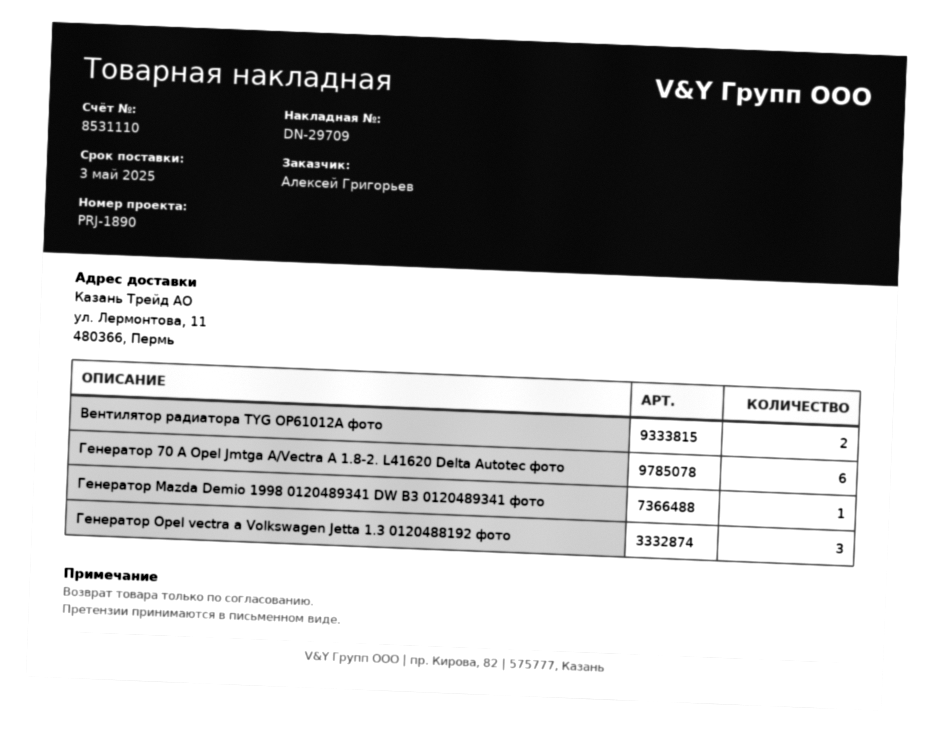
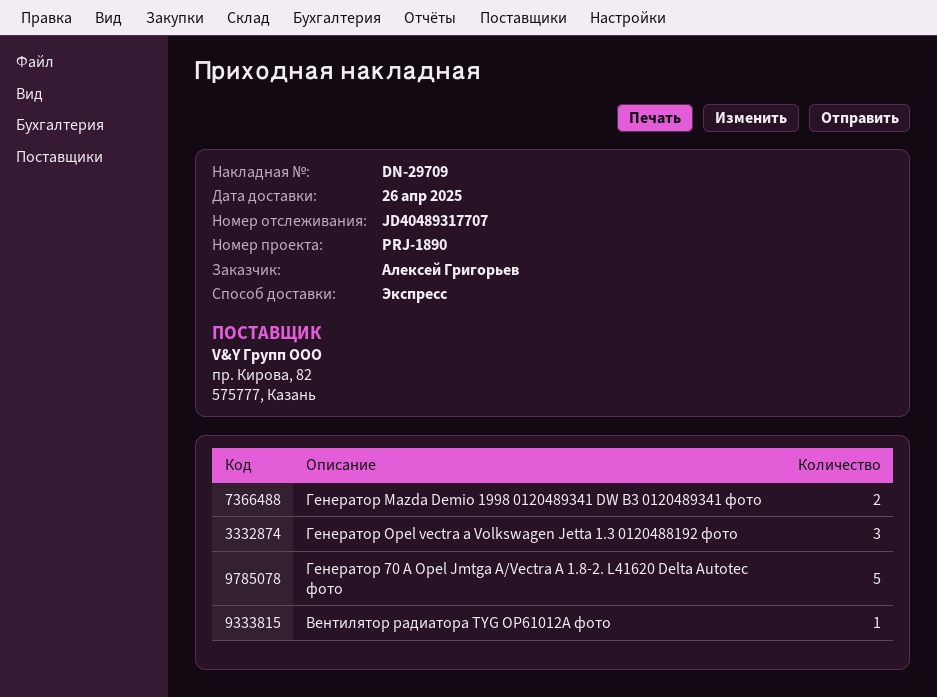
delivery date: 2025-05-03 -> 2025-04-26
Вентилятор радиатора TYG OP61012A фото: 2 -> 1
Генератор 70 A Opel Jmtga A/Vectra A 1.8-2. L41620 Delta Autotec фото: 6 -> 5
Генератор Mazda Demio 1998 0120489341 DW B3 0120489341 фото: 1 -> 2

